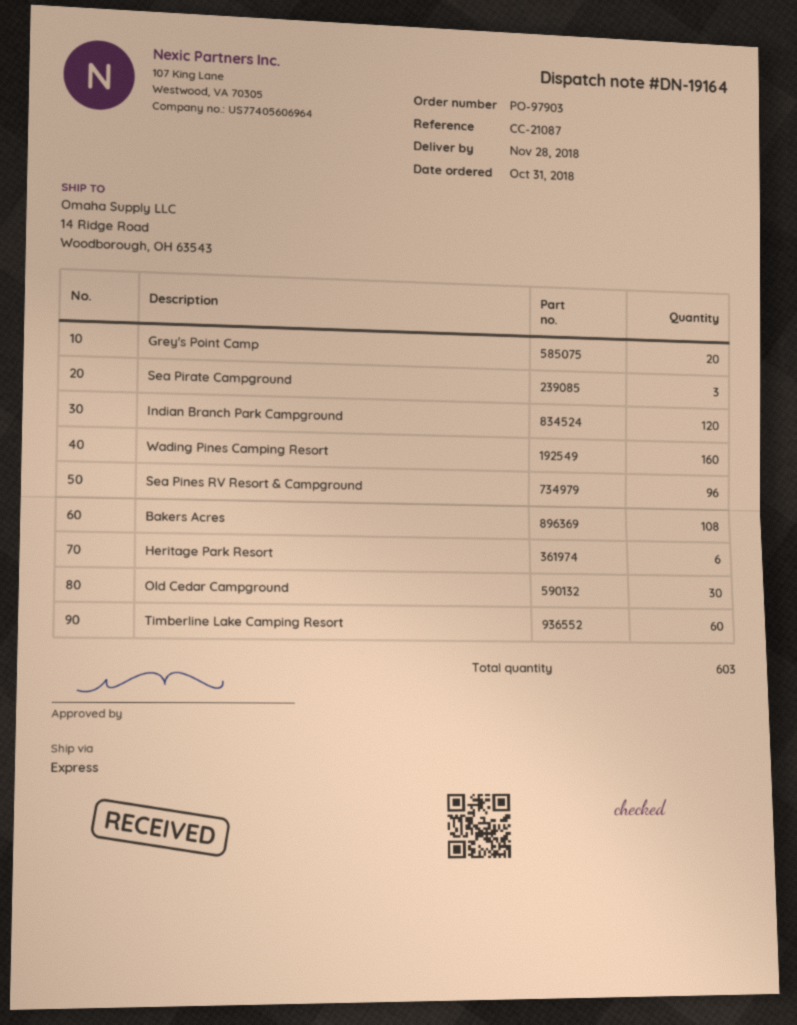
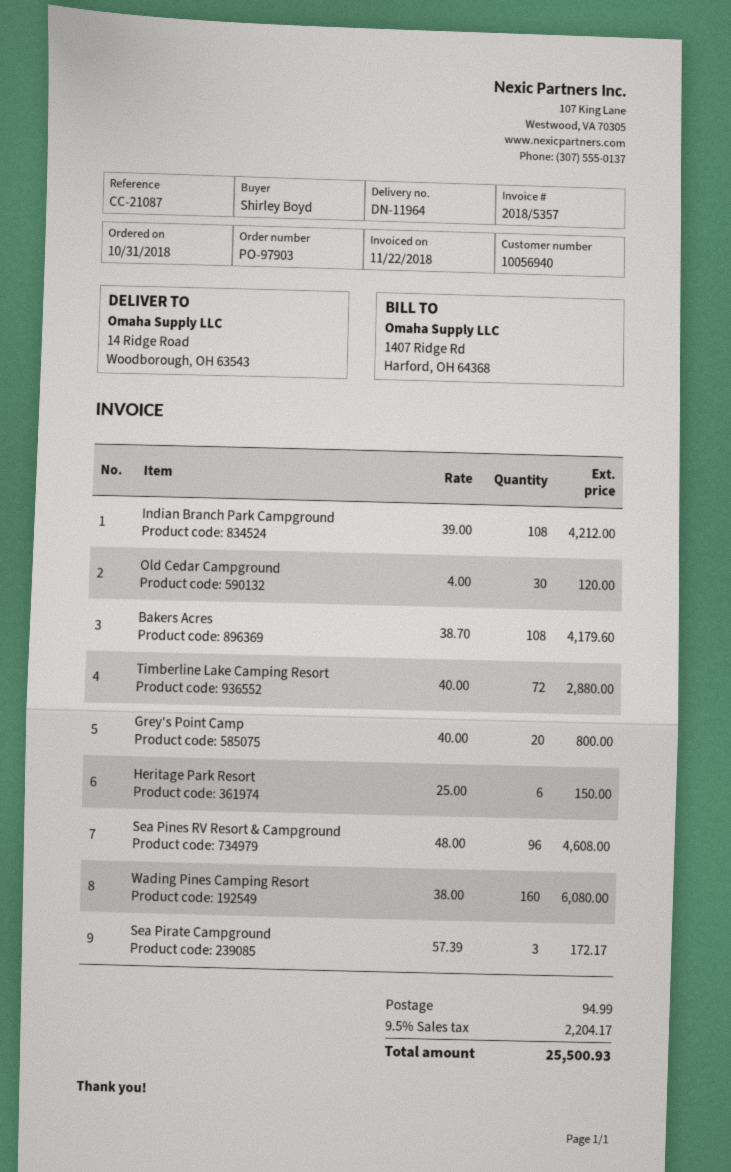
delivery note number: DN-19164 -> DN-11964
Indian Branch Park Campground: 120 -> 108
Timberline Lake Camping Resort: 60 -> 72

